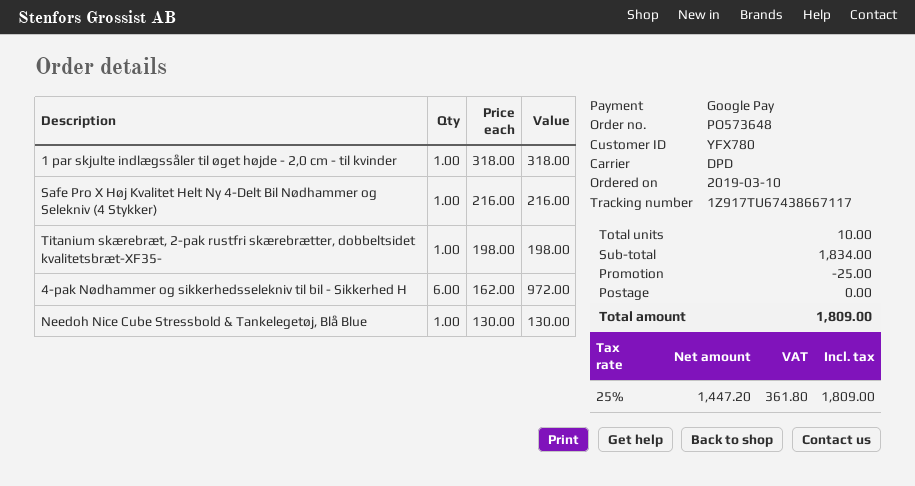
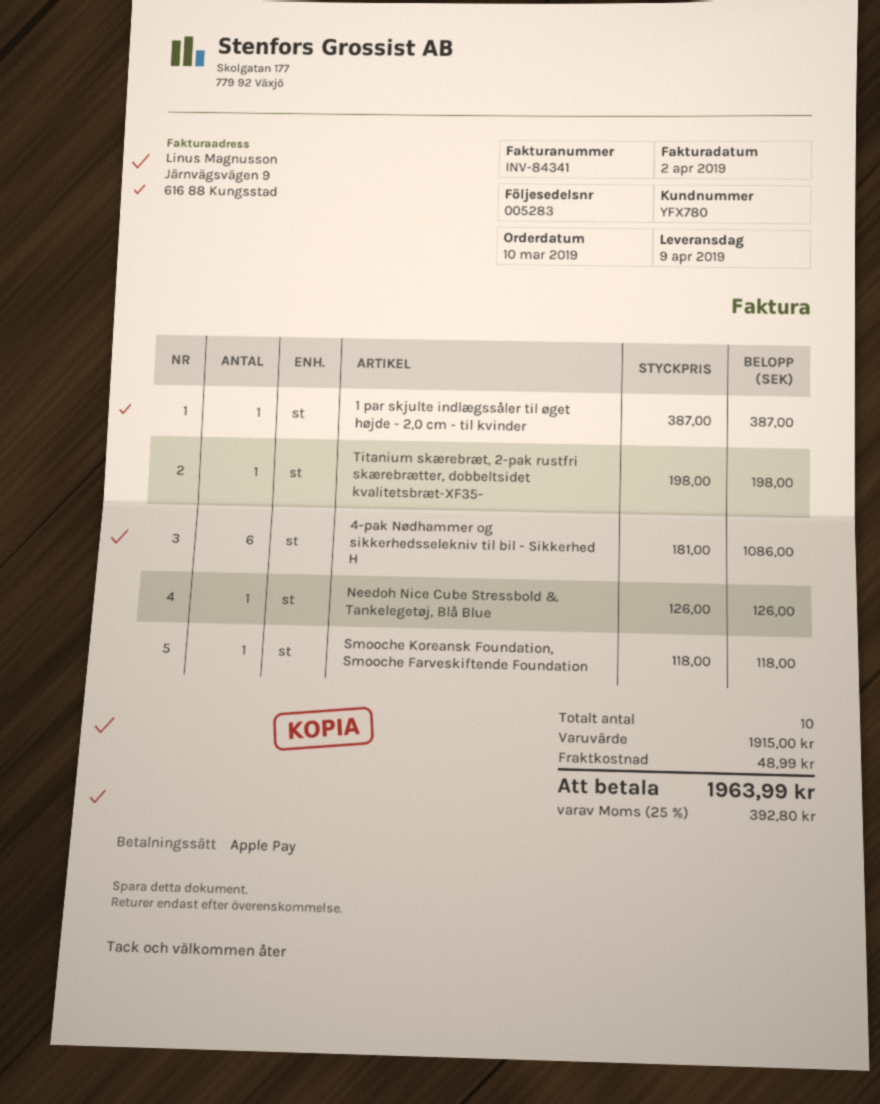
payment method: Google Pay -> Apple Pay
1 par skjulte indlægssåler til øget højde - 2,0 cm - til kvinder: 1 x 318.00 = 318.00 -> 1 x 387.00 = 387.00
Safe Pro X Høj Kvalitet Helt Ny 4-Delt Bil Nødhammer og Selekniv (4 Stykker): 1 x 216.00 = 216.00 -> none
4-pak Nødhammer og sikkerhedsselekniv til bil - Sikkerhed H: 6 x 162.00 = 972.00 -> 6 x 181.00 = 1086.00
Needoh Nice Cube Stressbold & Tankelegetøj, Blå Blue: 1 x 130.00 = 130.00 -> 1 x 126.00 = 126.00
Smooche Koreansk Foundation, Smooche Farveskiftende Foundation: none -> 1 x 118.00 = 118.00
subtotal: 1834.00 -> 1915.00
discount: 25.00 -> none
shipping: 0.00 -> 48.99
tax: 25% = 361.80 -> 25% = 392.80
total: 1809.00 -> 1963.99

